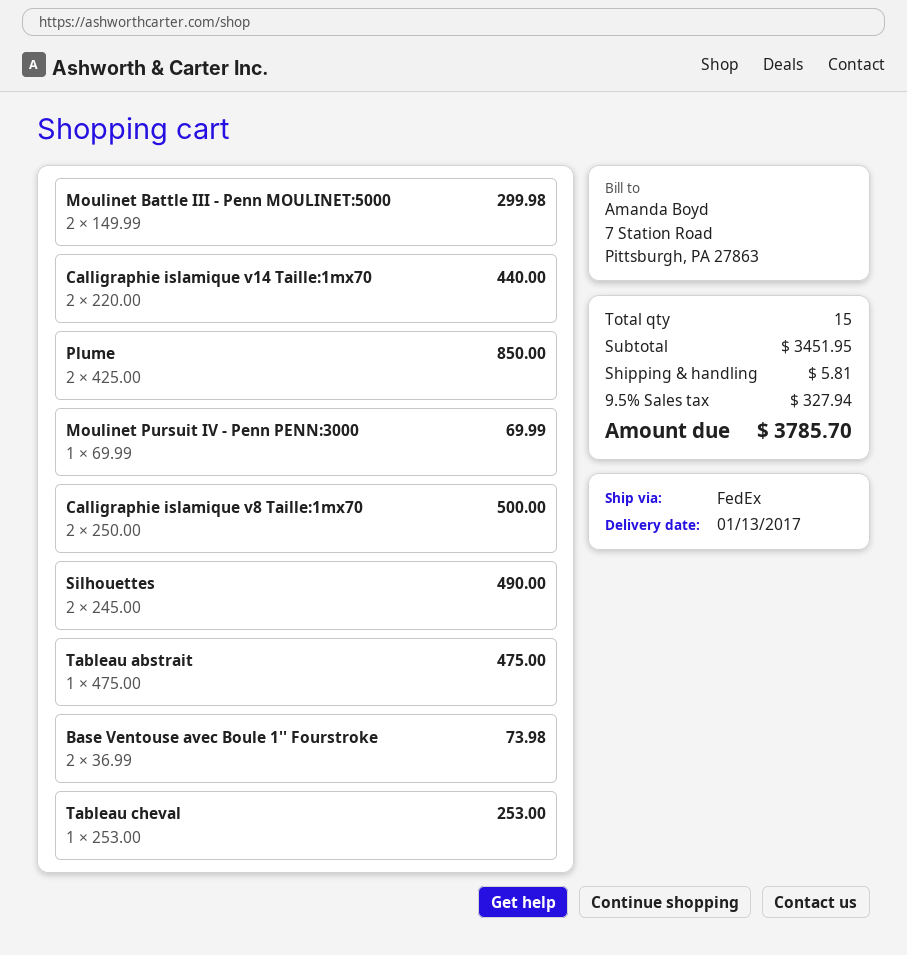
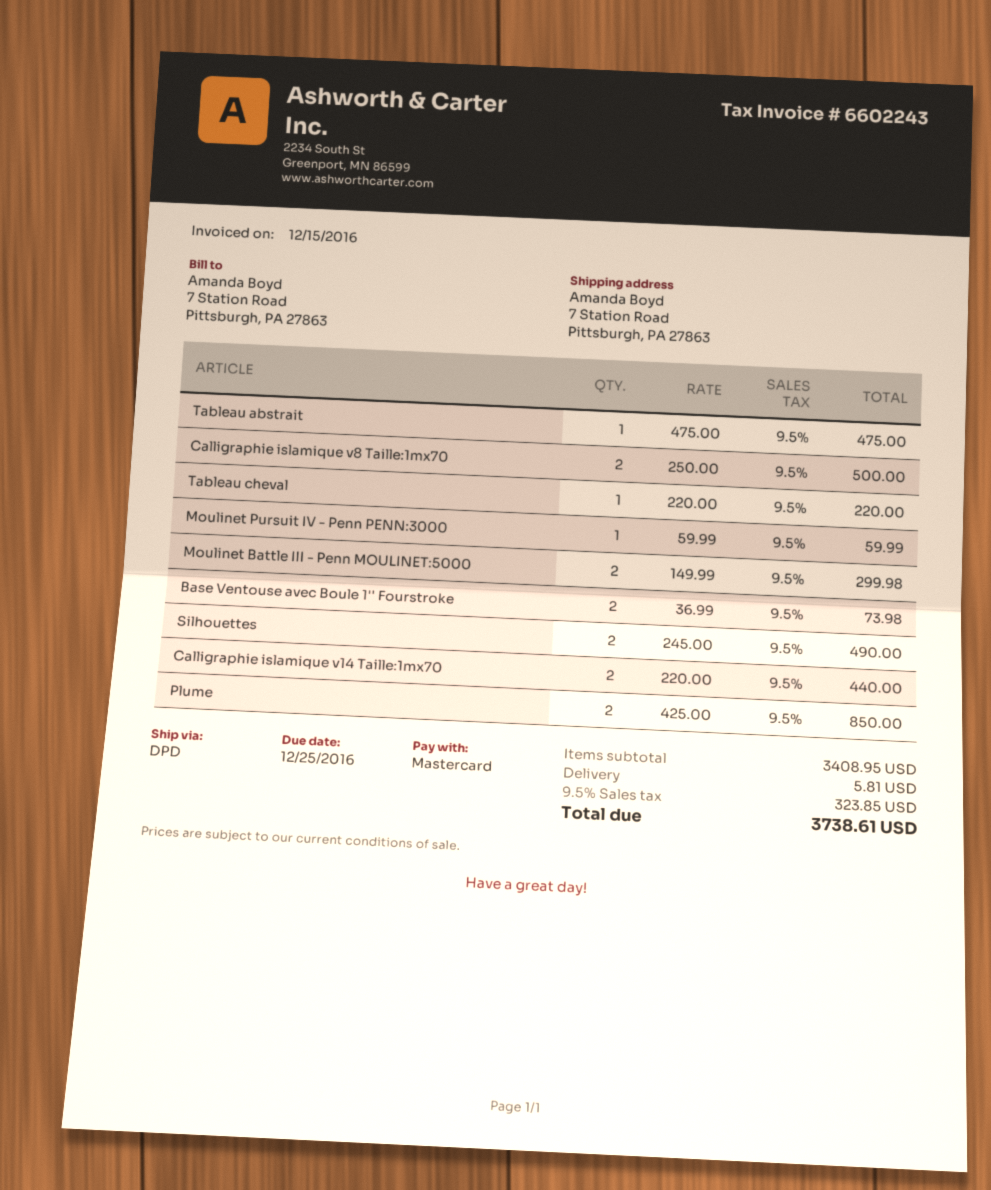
shipping method: FedEx -> DPD
Moulinet Pursuit IV - Penn PENN:3000: 1 x 69.99 = 69.99 -> 1 x 59.99 = 59.99
Tableau cheval: 1 x 253.00 = 253.00 -> 1 x 220.00 = 220.00
subtotal: 3451.95 -> 3408.95
tax: 9.5% = 327.94 -> 9.5% = 323.85
total: 3785.70 -> 3738.61

